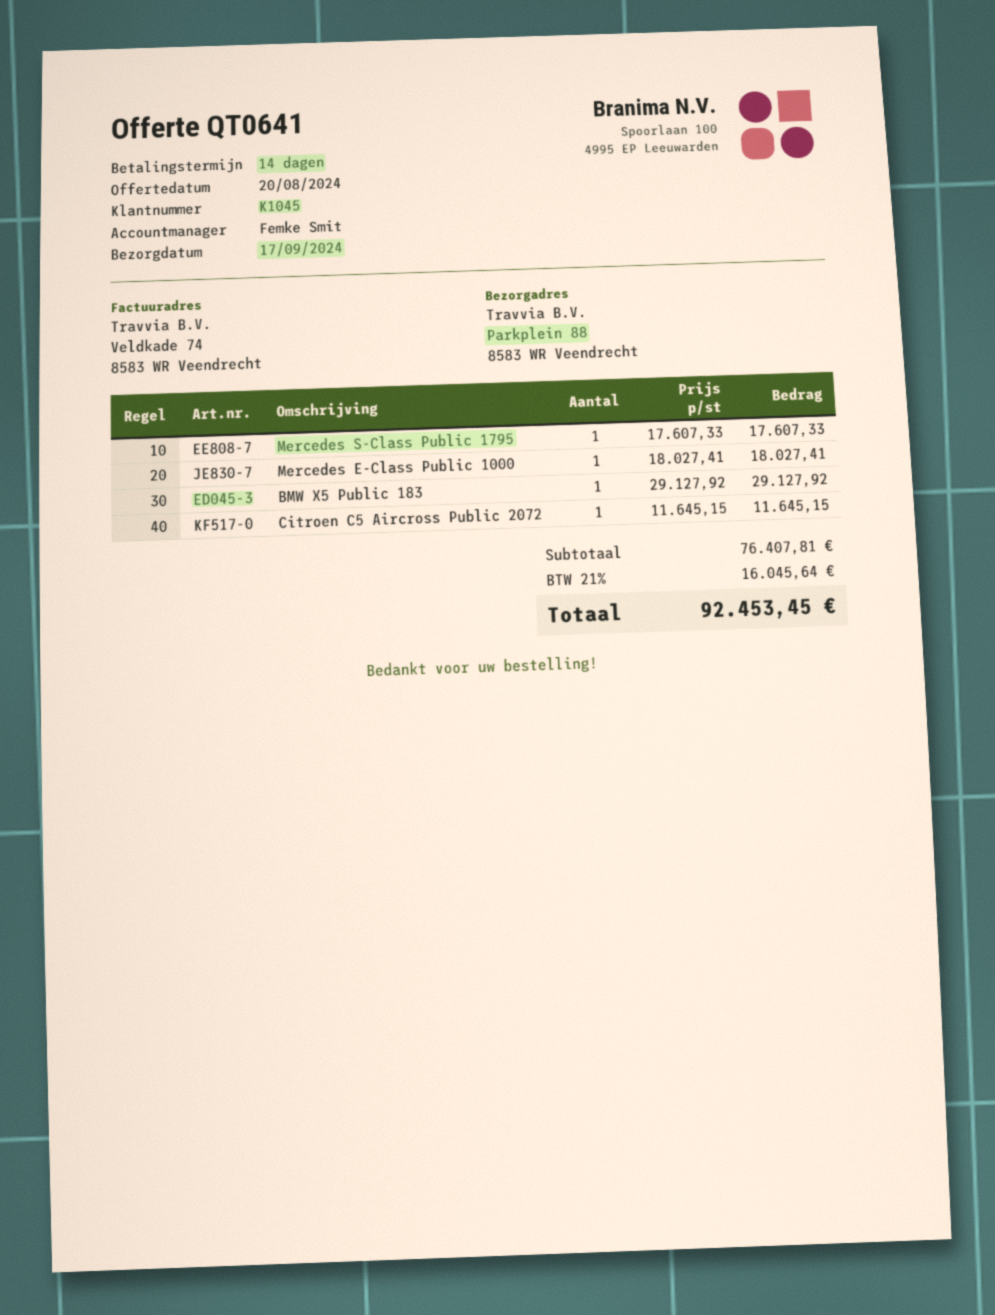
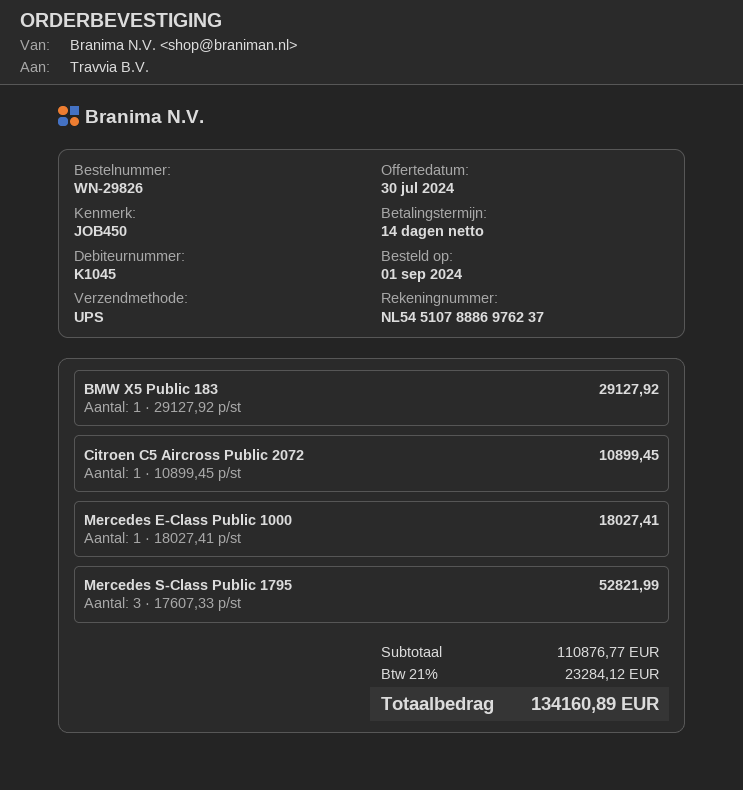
quote date: 2024-08-20 -> 2024-07-30
Mercedes S-Class Public 1795: 1 x 17607.33 = 17607.33 -> 3 x 17607.33 = 52821.99
Citroen C5 Aircross Public 2072: 1 x 11645.15 = 11645.15 -> 1 x 10899.45 = 10899.45
subtotal: 76407.81 -> 110876.77
tax: 21% = 16045.64 -> 21% = 23284.12
total: 92453.45 -> 134160.89

